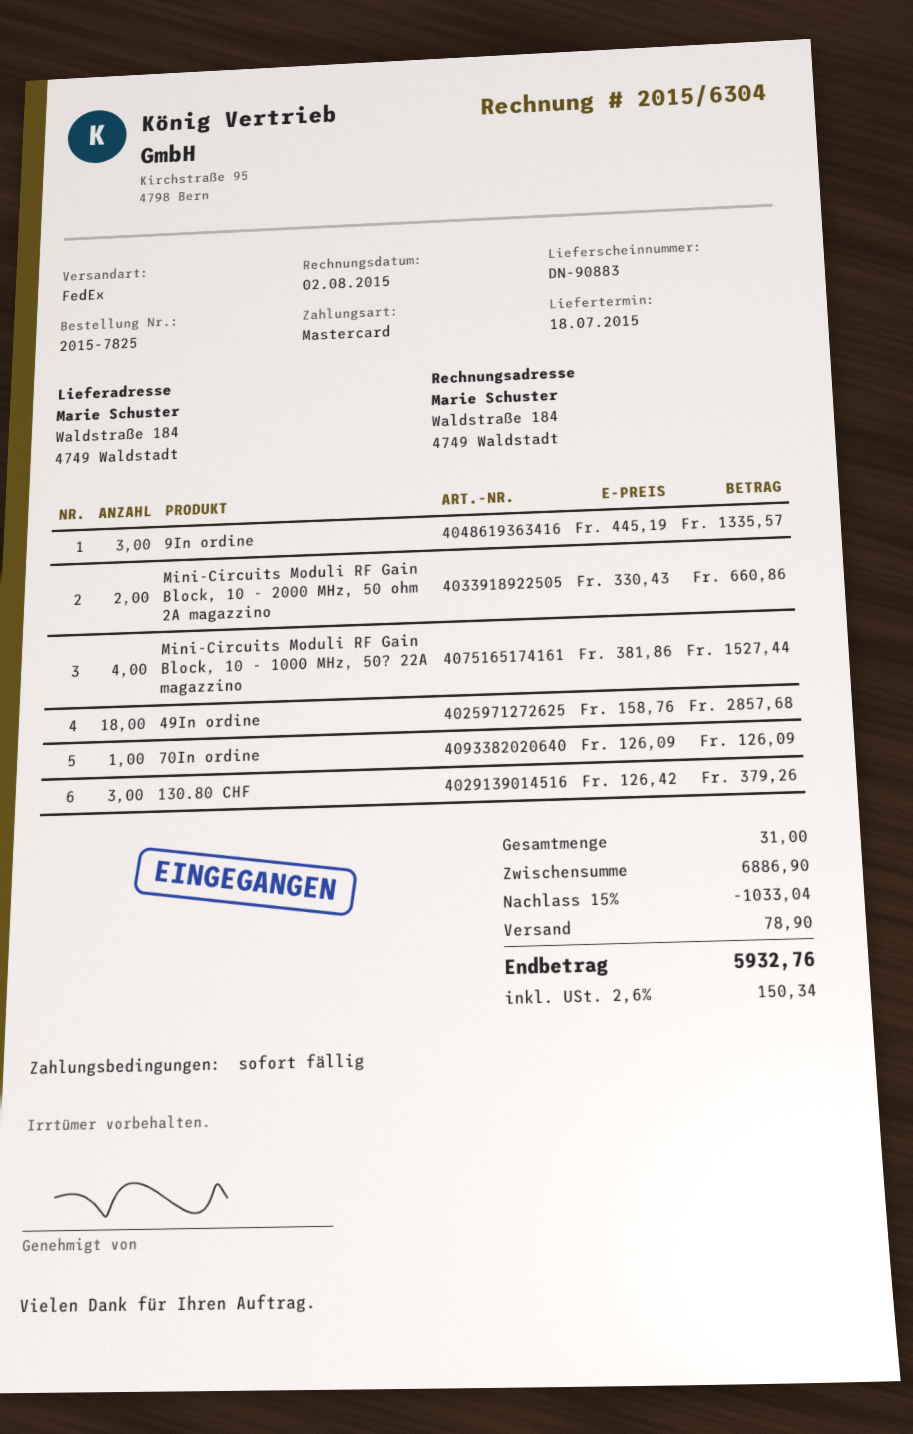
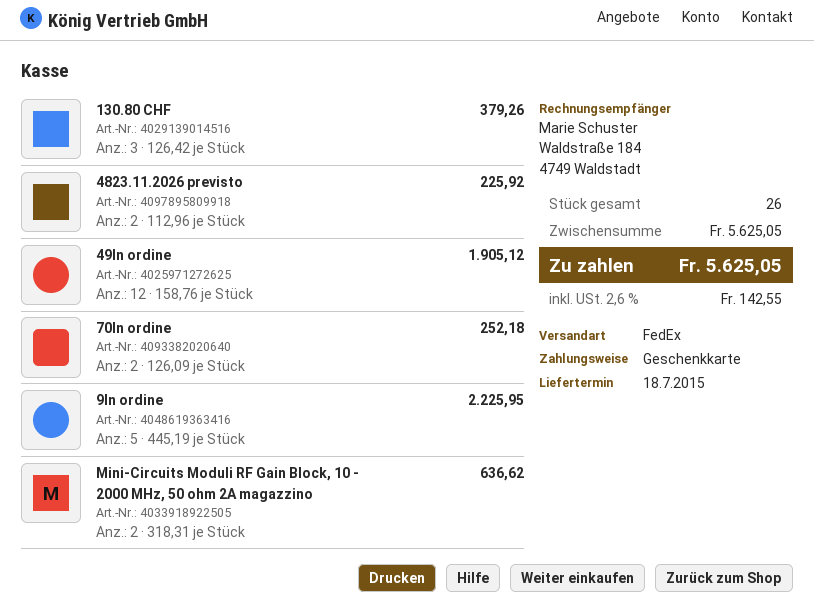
payment method: Mastercard -> gift card
9In ordine: 3 x 445.19 = 1335.57 -> 5 x 445.19 = 2225.95
Mini-Circuits Moduli RF Gain Block, 10 - 2000 MHz, 50 ohm 2A magazzino: 2 x 330.43 = 660.86 -> 2 x 318.31 = 636.62
Mini-Circuits Moduli RF Gain Block, 10 - 1000 MHz, 50? 22A magazzino: 4 x 381.86 = 1527.44 -> none
49In ordine: 18 x 158.76 = 2857.68 -> 12 x 158.76 = 1905.12
70In ordine: 1 x 126.09 = 126.09 -> 2 x 126.09 = 252.18
4823.11.2026 previsto: none -> 2 x 112.96 = 225.92
total quantity: 31 -> 26
subtotal: 6886.90 -> 5625.05
discount: 15% = 1033.04 -> none
shipping: 78.90 -> none
tax: 2.6% = 150.34 -> 2.6% = 142.55
total: 5932.76 -> 5625.05

